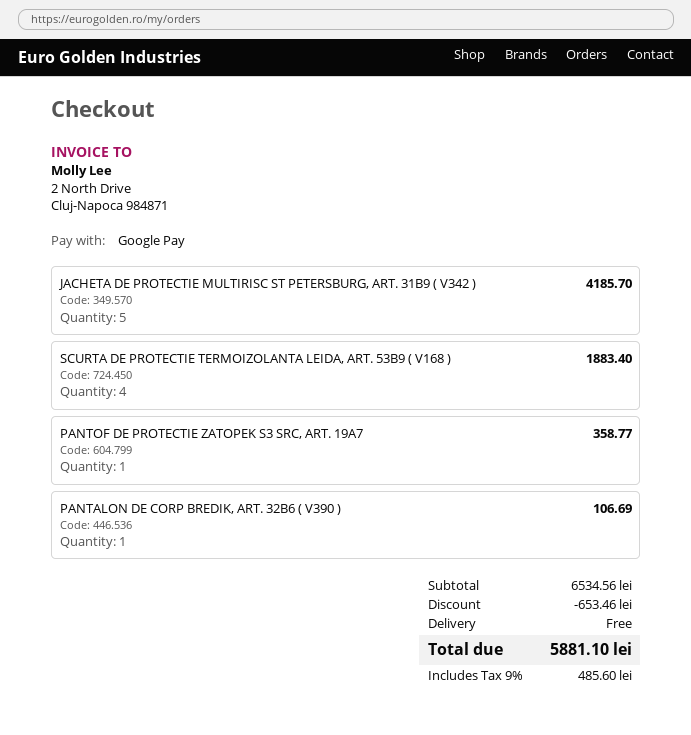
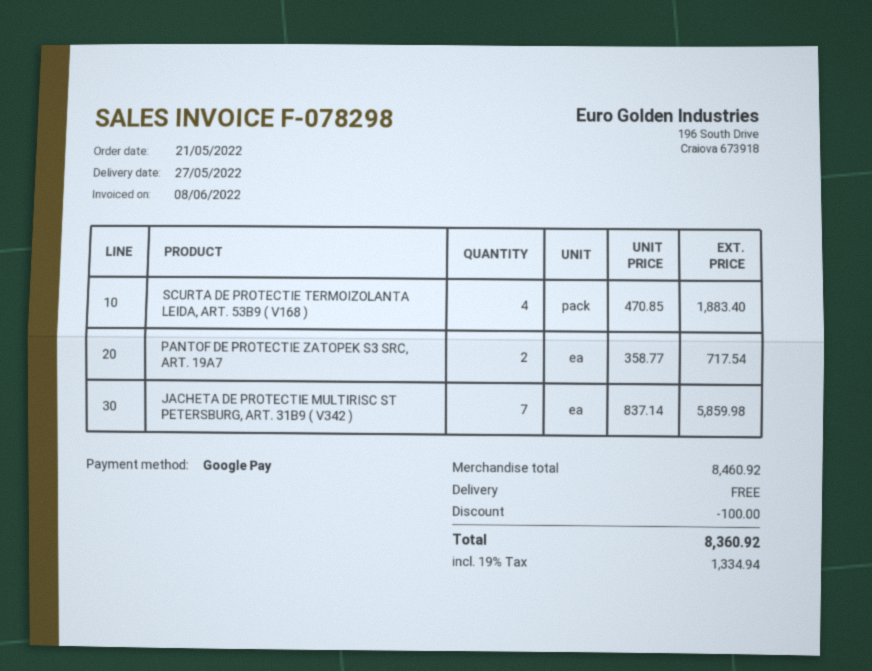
JACHETA DE PROTECTIE MULTIRISC ST PETERSBURG, ART. 31B9 ( V342 ): 5 for 4185.70 -> 7 for 5859.98
PANTOF DE PROTECTIE ZATOPEK S3 SRC, ART. 19A7: 1 for 358.77 -> 2 for 717.54
PANTALON DE CORP BREDIK, ART. 32B6 ( V390 ): 1 for 106.69 -> none
subtotal: 6534.56 -> 8460.92
discount: 653.46 -> 100.00
tax: 9% = 485.60 -> 19% = 1334.94
total: 5881.10 -> 8360.92

